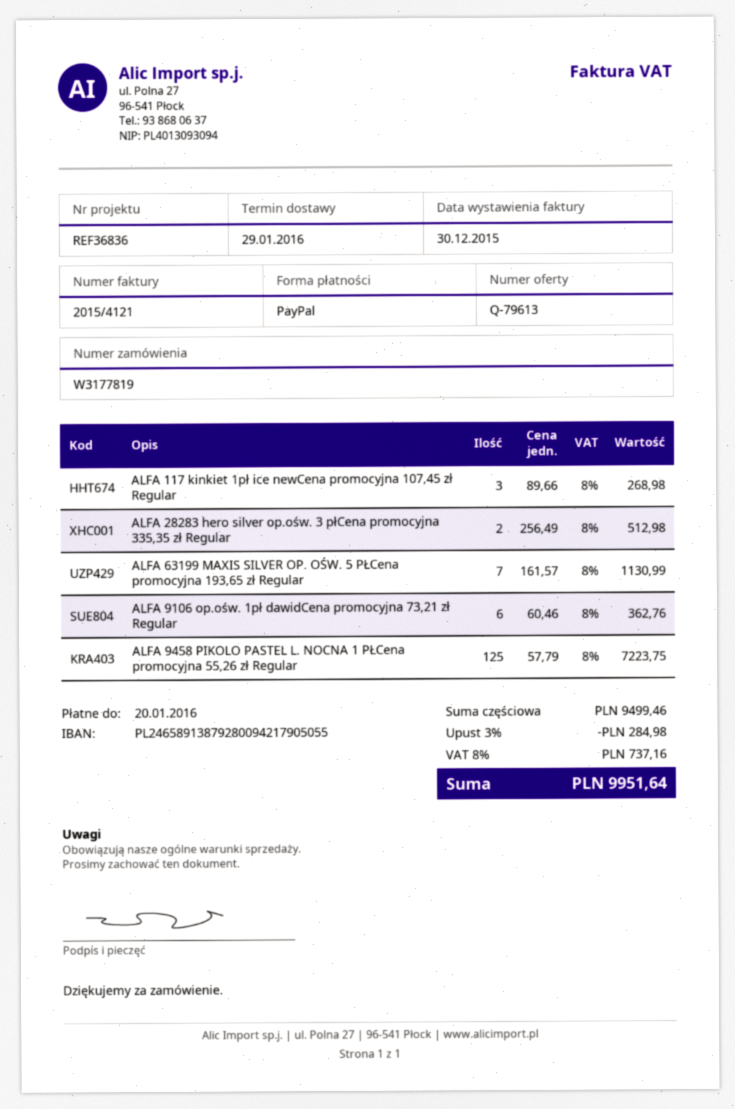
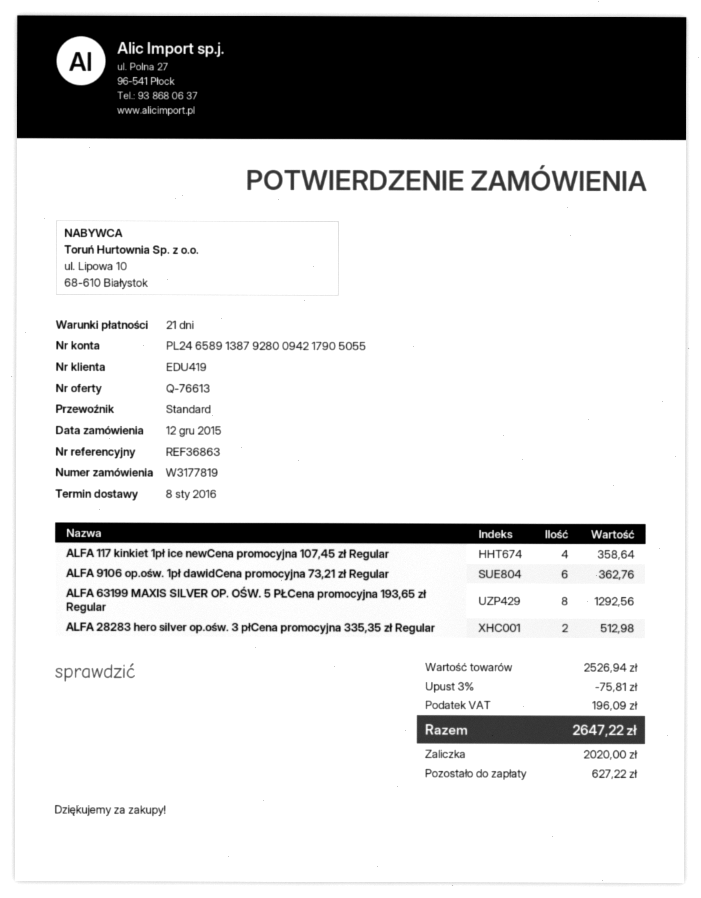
quote number: Q-79613 -> Q-76613
delivery date: 2016-01-29 -> 2016-01-08
reference: REF36836 -> REF36863
ALFA 117 kinkiet 1pł ice newCena promocyjna 107,45 zł Regular: 3 for 268.98 -> 4 for 358.64
ALFA 63199 MAXIS SILVER OP. OŚW. 5 PŁCena promocyjna 193,65 zł Regular: 7 for 1130.99 -> 8 for 1292.56
ALFA 9458 PIKOLO PASTEL L. NOCNA 1 PŁCena promocyjna 55,26 zł Regular: 125 for 7223.75 -> none
subtotal: 9499.46 -> 2526.94
discount: 3% = 284.98 -> 3% = 75.81
tax: 737.16 -> 196.09
total: 9951.64 -> 2647.22

